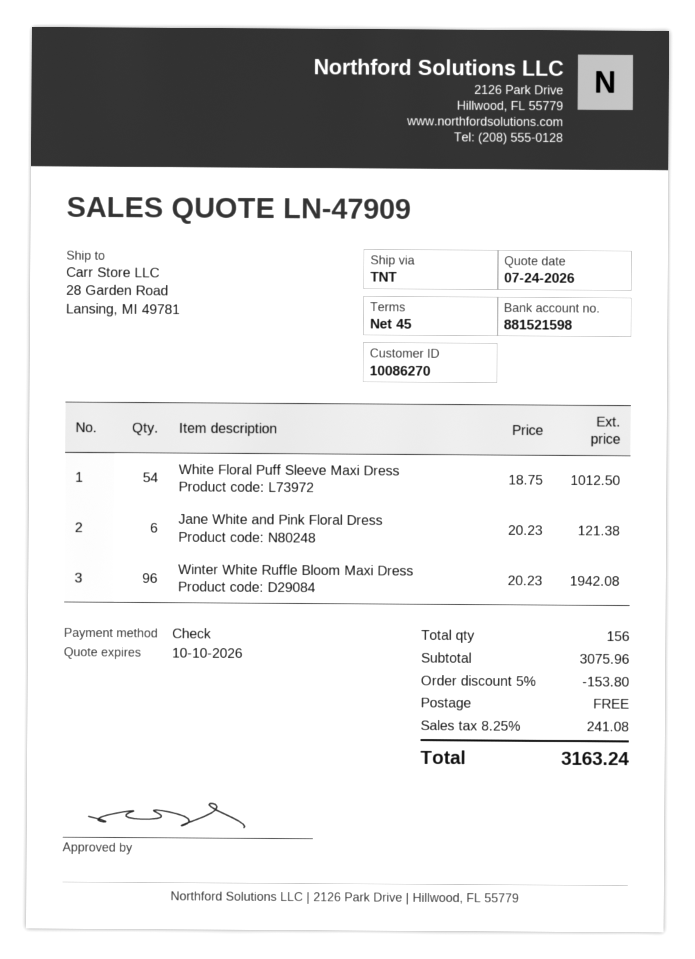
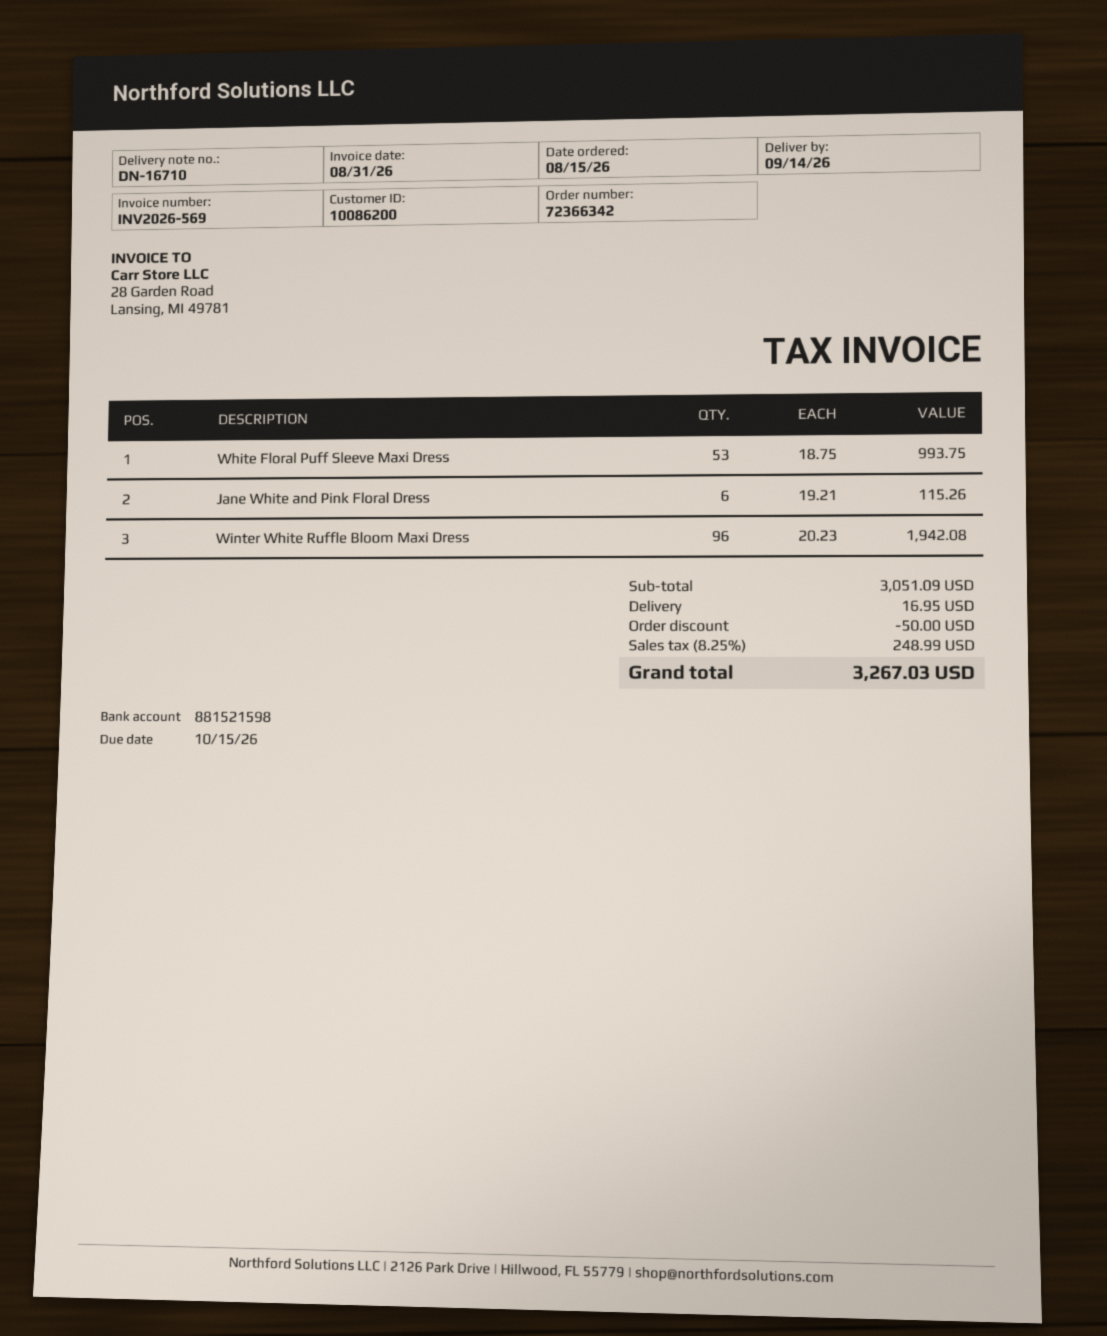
customer number: 10086270 -> 10086200
White Floral Puff Sleeve Maxi Dress: 54 x 18.75 = 1012.50 -> 53 x 18.75 = 993.75
Jane White and Pink Floral Dress: 6 x 20.23 = 121.38 -> 6 x 19.21 = 115.26
subtotal: 3075.96 -> 3051.09
discount: 153.80 -> 50.00
shipping: 0.00 -> 16.95
tax: 8.25% = 241.08 -> 8.25% = 248.99
total: 3163.24 -> 3267.03

